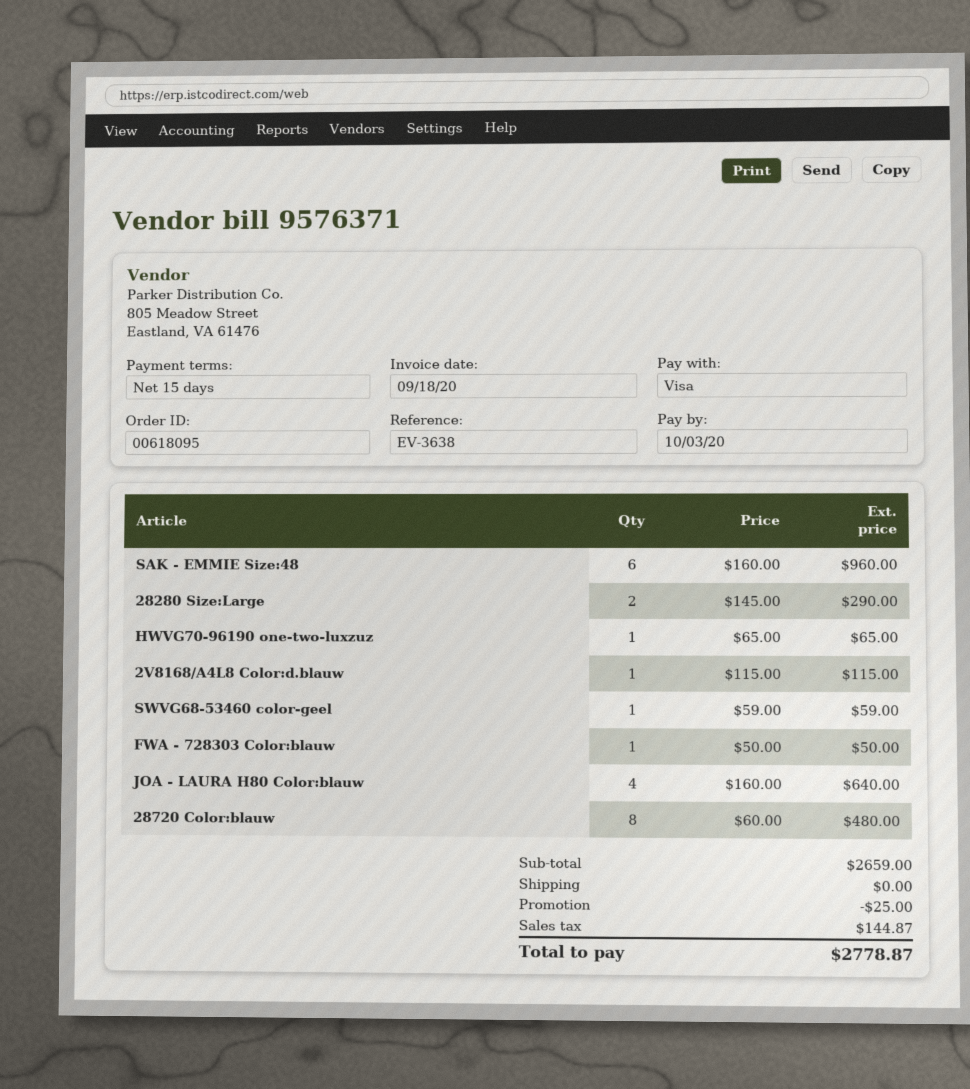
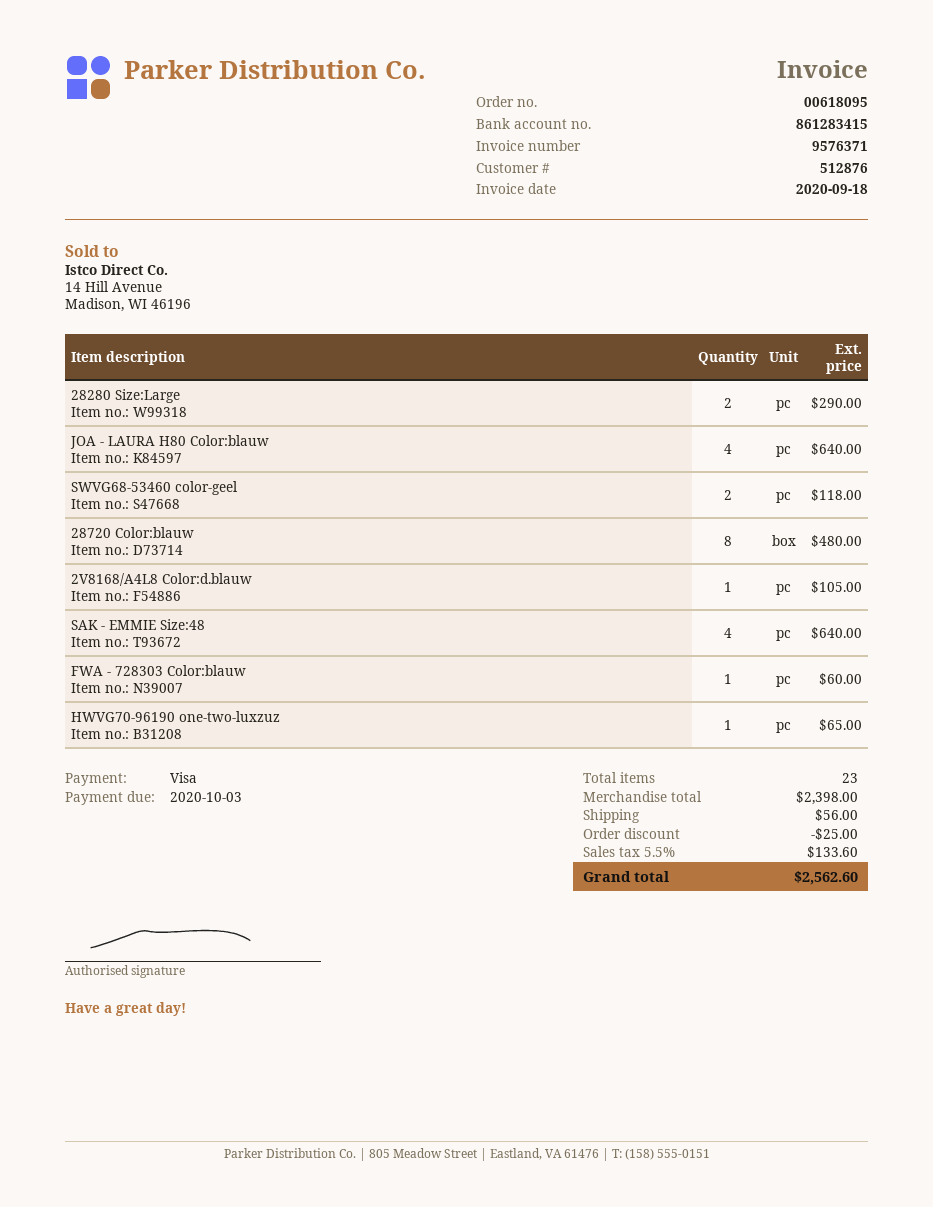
SAK - EMMIE Size:48: 6 for 960.00 -> 4 for 640.00
2V8168/A4L8 Color:d.blauw: 1 for 115.00 -> 1 for 105.00
SWVG68-53460 color-geel: 1 for 59.00 -> 2 for 118.00
FWA - 728303 Color:blauw: 1 for 50.00 -> 1 for 60.00
subtotal: 2659.00 -> 2398.00
shipping: 0.00 -> 56.00
tax: 144.87 -> 133.60
total: 2778.87 -> 2562.60

